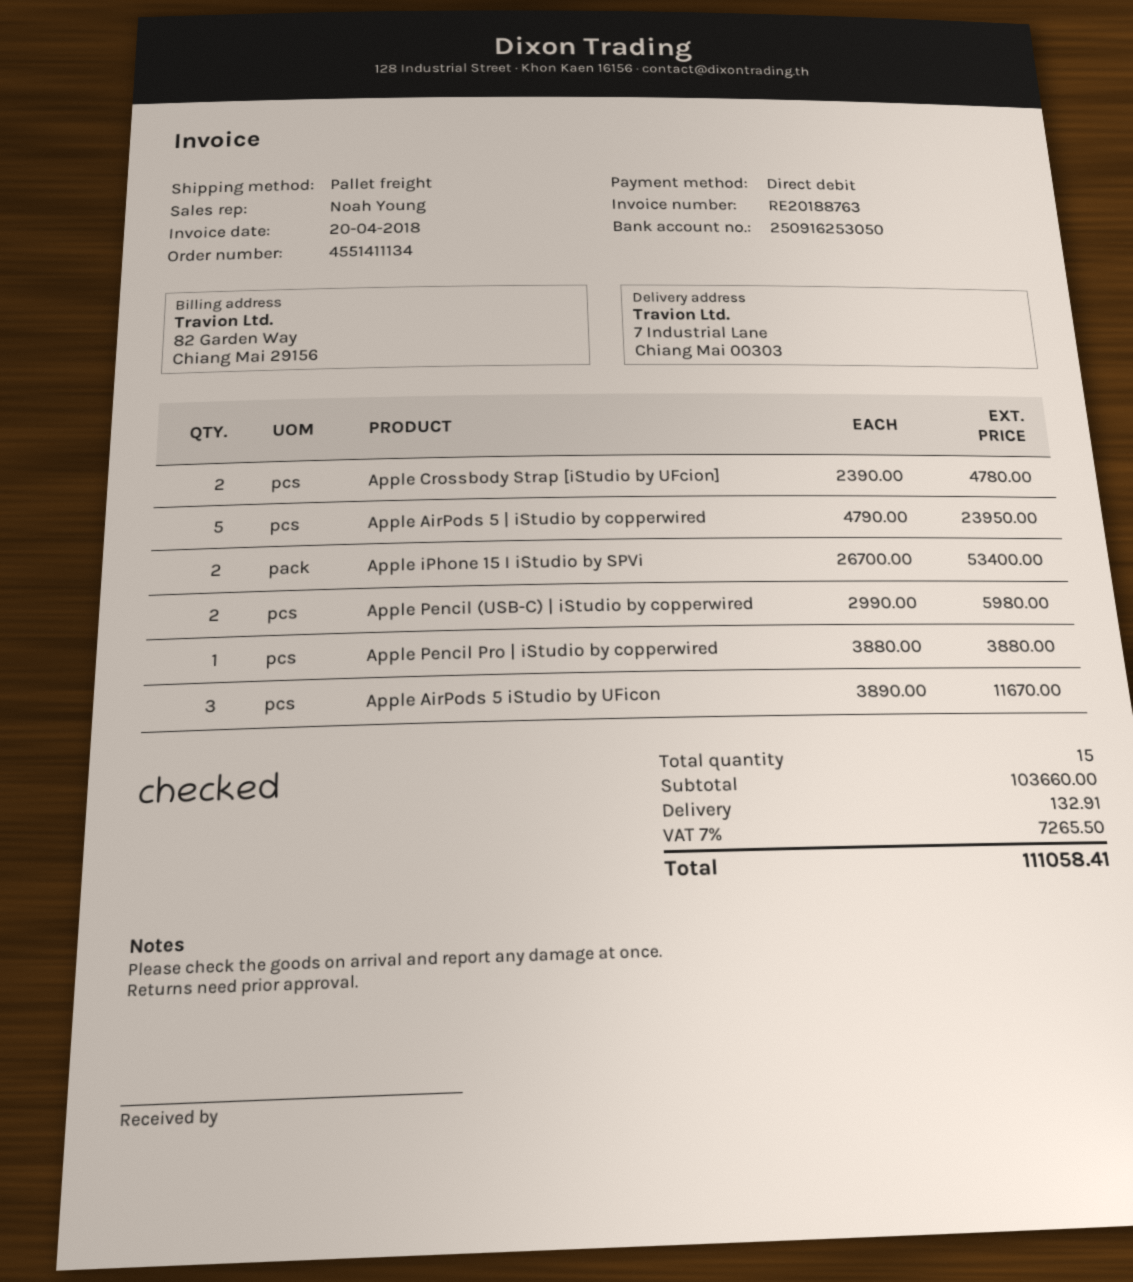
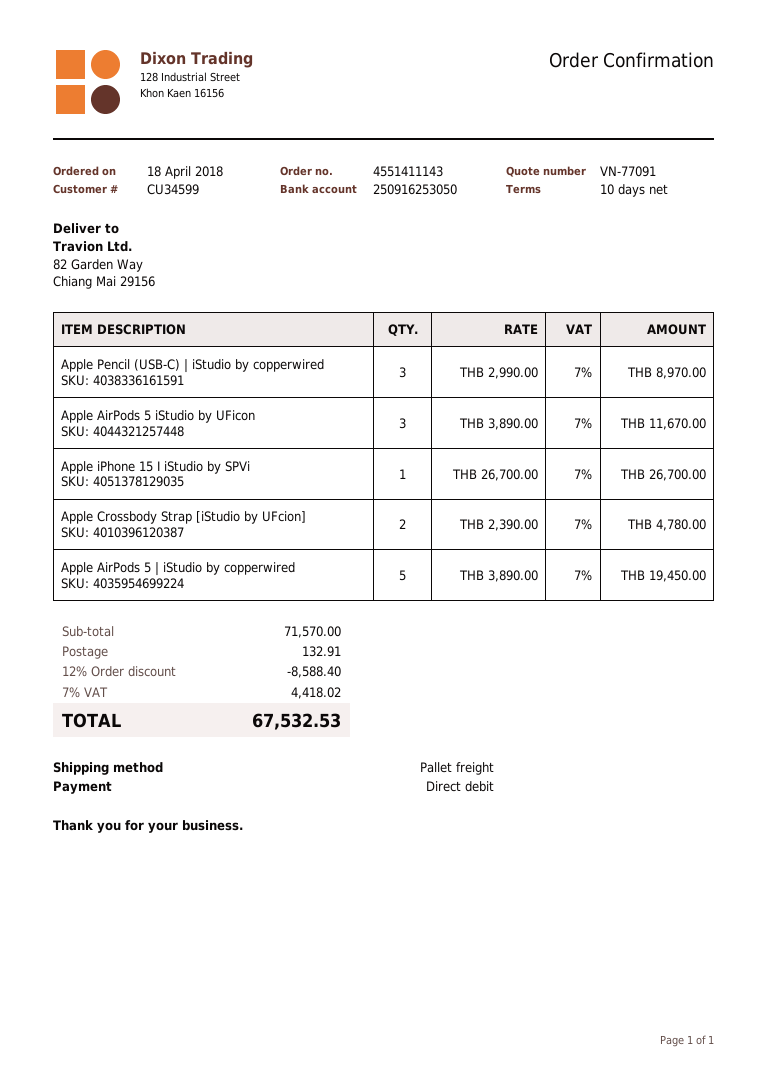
order number: 4551411134 -> 4551411143
ship to: 7 Industrial Lane, Chiang Mai 00303 -> 82 Garden Way, Chiang Mai 29156
Apple AirPods 5 | iStudio by copperwired: 5 x 4790.00 = 23950.00 -> 5 x 3890.00 = 19450.00
Apple iPhone 15 I iStudio by SPVi: 2 x 26700.00 = 53400.00 -> 1 x 26700.00 = 26700.00
Apple Pencil (USB-C) | iStudio by copperwired: 2 x 2990.00 = 5980.00 -> 3 x 2990.00 = 8970.00
Apple Pencil Pro | iStudio by copperwired: 1 x 3880.00 = 3880.00 -> none
subtotal: 103660.00 -> 71570.00
discount: none -> 12% = 8588.40
tax: 7% = 7265.50 -> 7% = 4418.02
total: 111058.41 -> 67532.53

